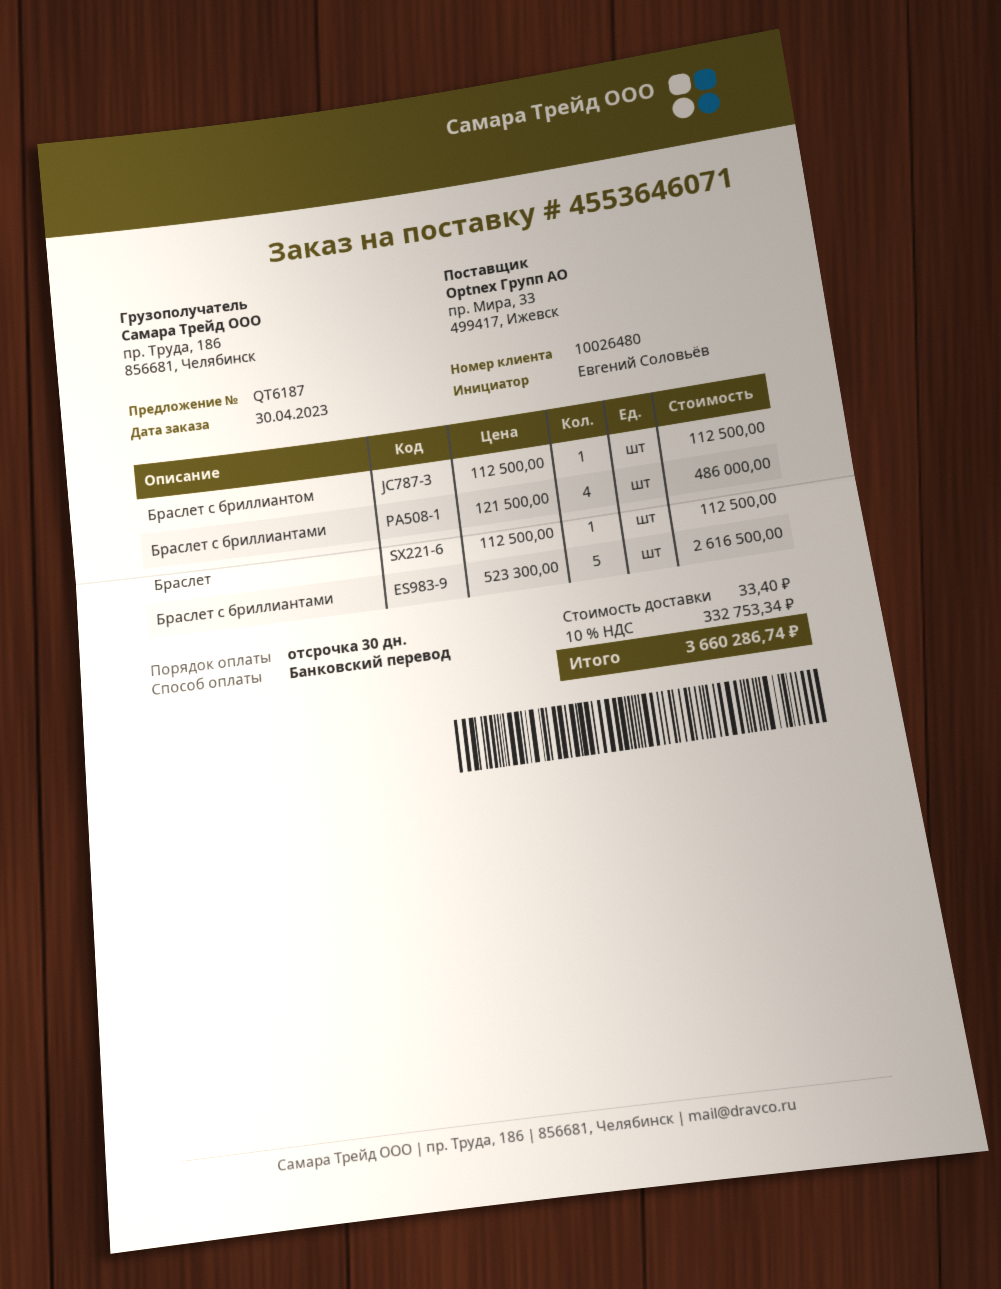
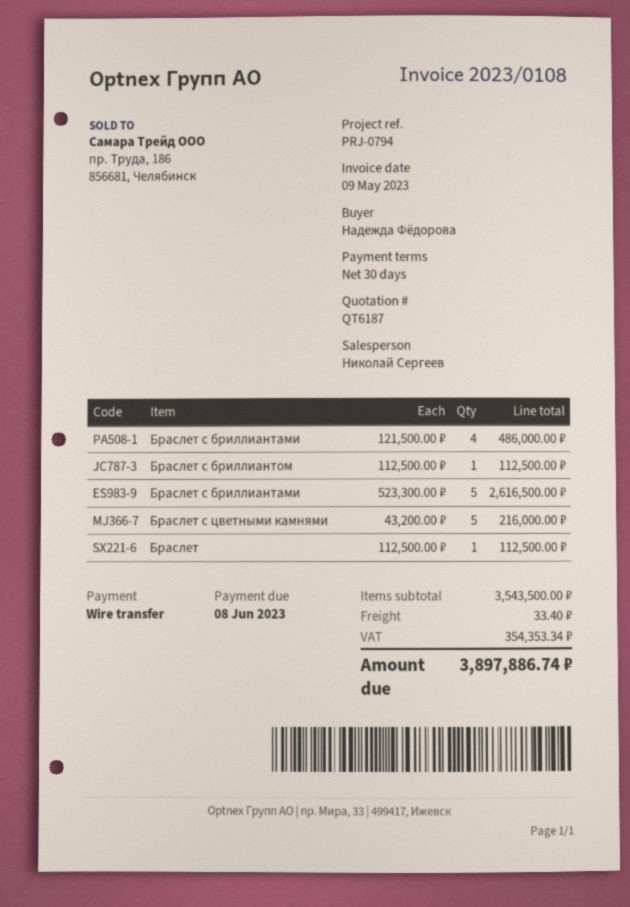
ordered by: Евгений Соловьёв -> Надежда Фёдорова
Браслет с цветными камнями: none -> 5 x 43200.00 = 216000.00
tax: 332753.34 -> 354353.34
total: 3660286.74 -> 3897886.74

